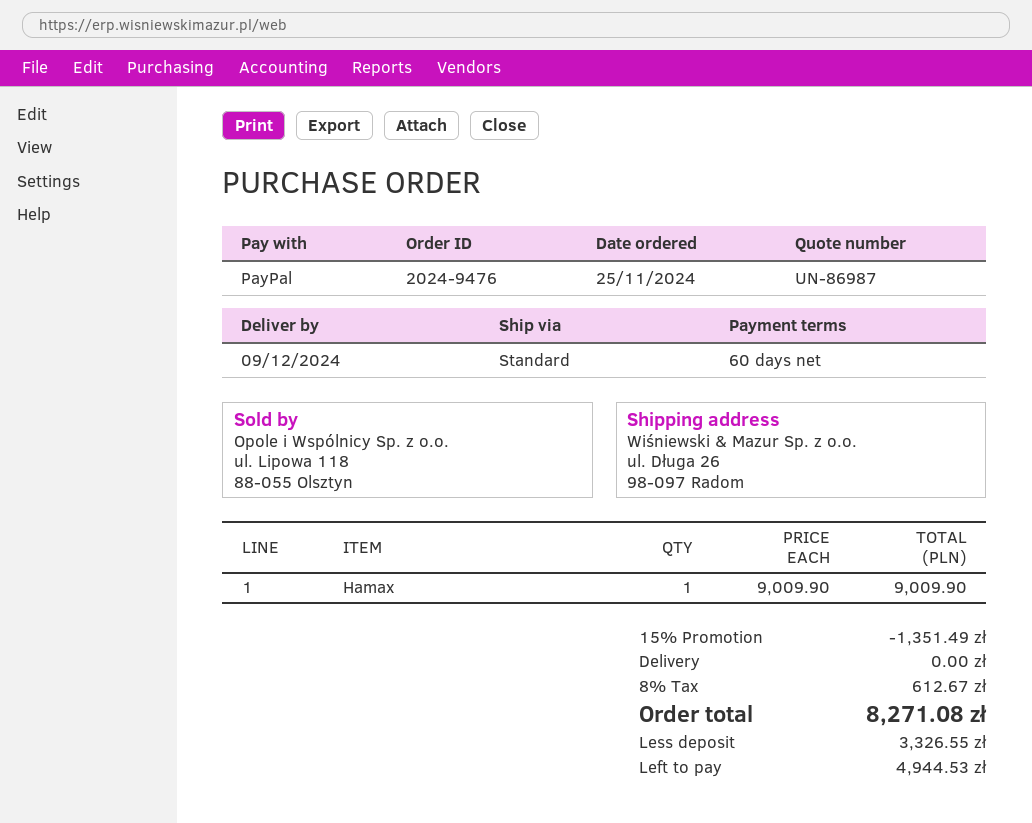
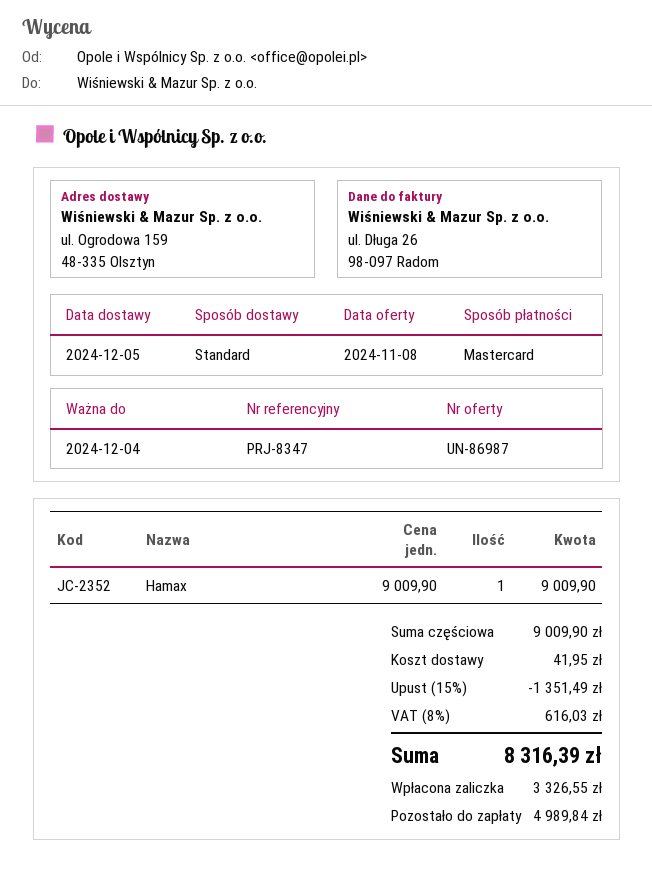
delivery date: 2024-12-09 -> 2024-12-05
payment method: PayPal -> Mastercard
ship to: ul. Długa 26, 98-097 Radom -> ul. Ogrodowa 159, 48-335 Olsztyn
shipping: 0.00 -> 41.95
tax: 8% = 612.67 -> 8% = 616.03
total: 8271.08 -> 8316.39
balance: 4944.53 -> 4989.84

